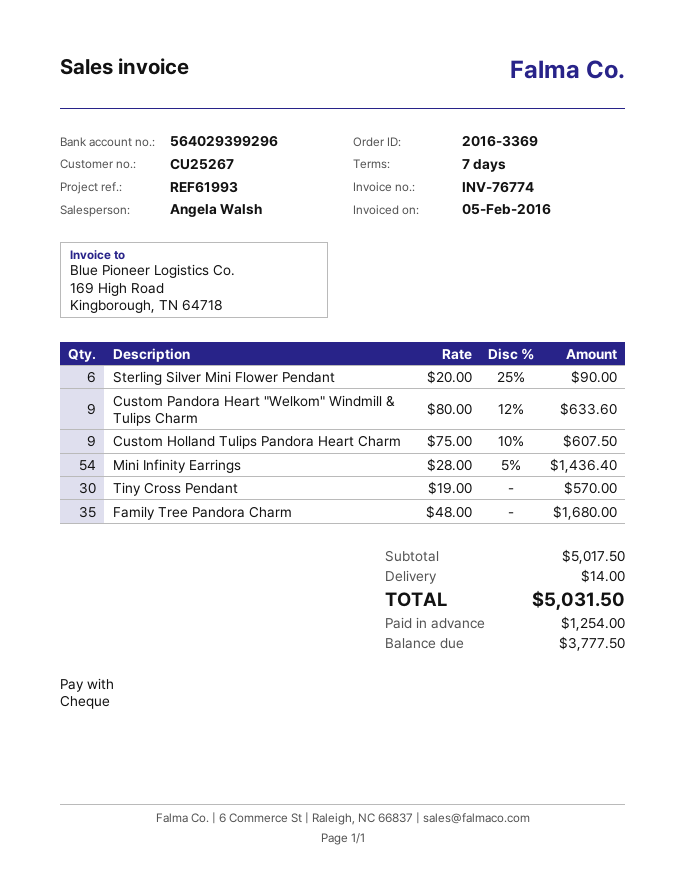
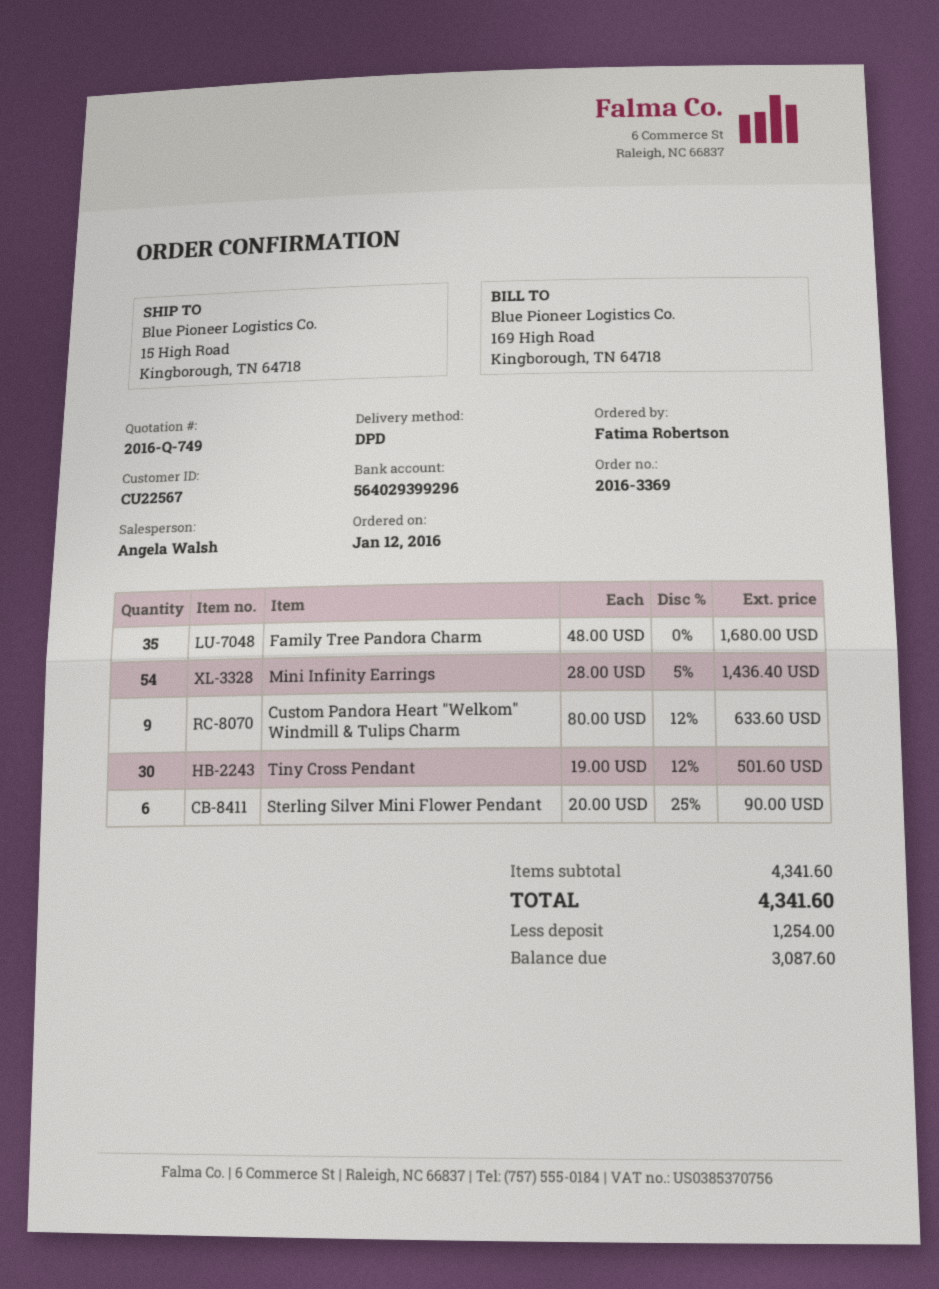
customer number: CU25267 -> CU22567
Custom Holland Tulips Pandora Heart Charm: 9 x 75.00 - 10% = 607.50 -> none
Tiny Cross Pendant: 30 x 19.00 = 570.00 -> 30 x 19.00 - 12% = 501.60
subtotal: 5017.50 -> 4341.60
shipping: 14.00 -> none
total: 5031.50 -> 4341.60
balance: 3777.50 -> 3087.60

